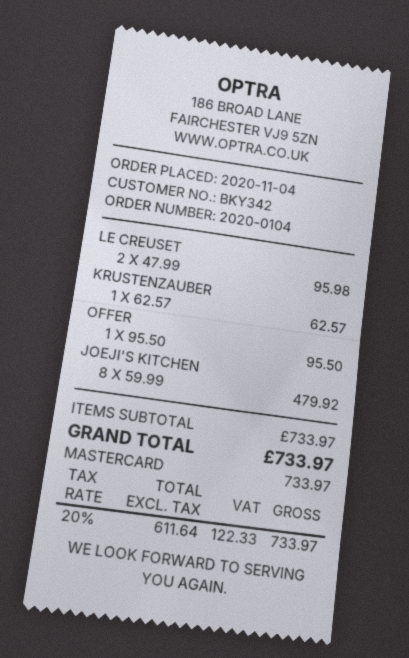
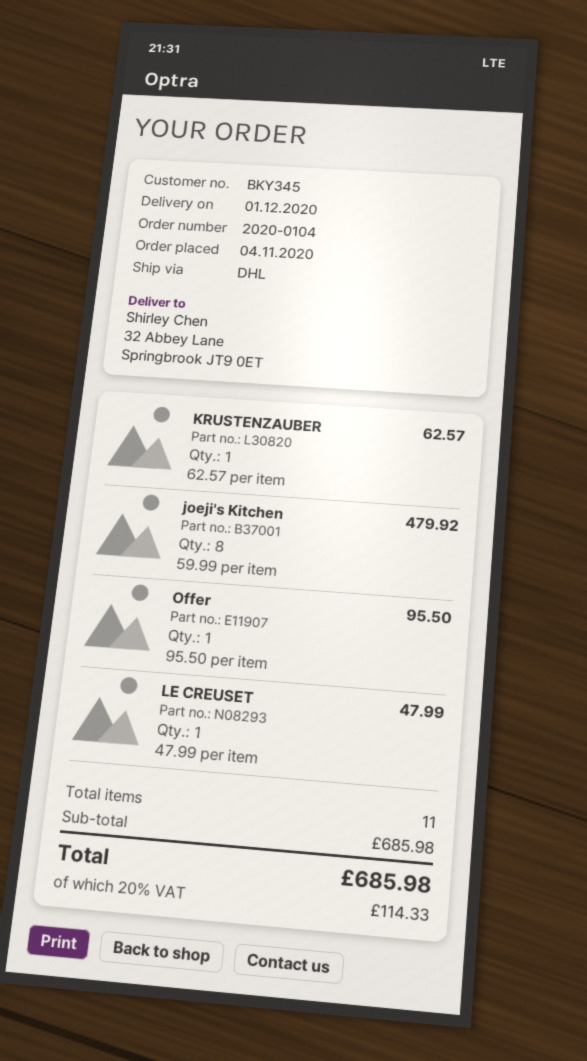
customer number: BKY342 -> BKY345
LE CREUSET: 2 x 47.99 = 95.98 -> 1 x 47.99 = 47.99
subtotal: 733.97 -> 685.98
tax: 20% = 122.33 -> 20% = 114.33
total: 733.97 -> 685.98

